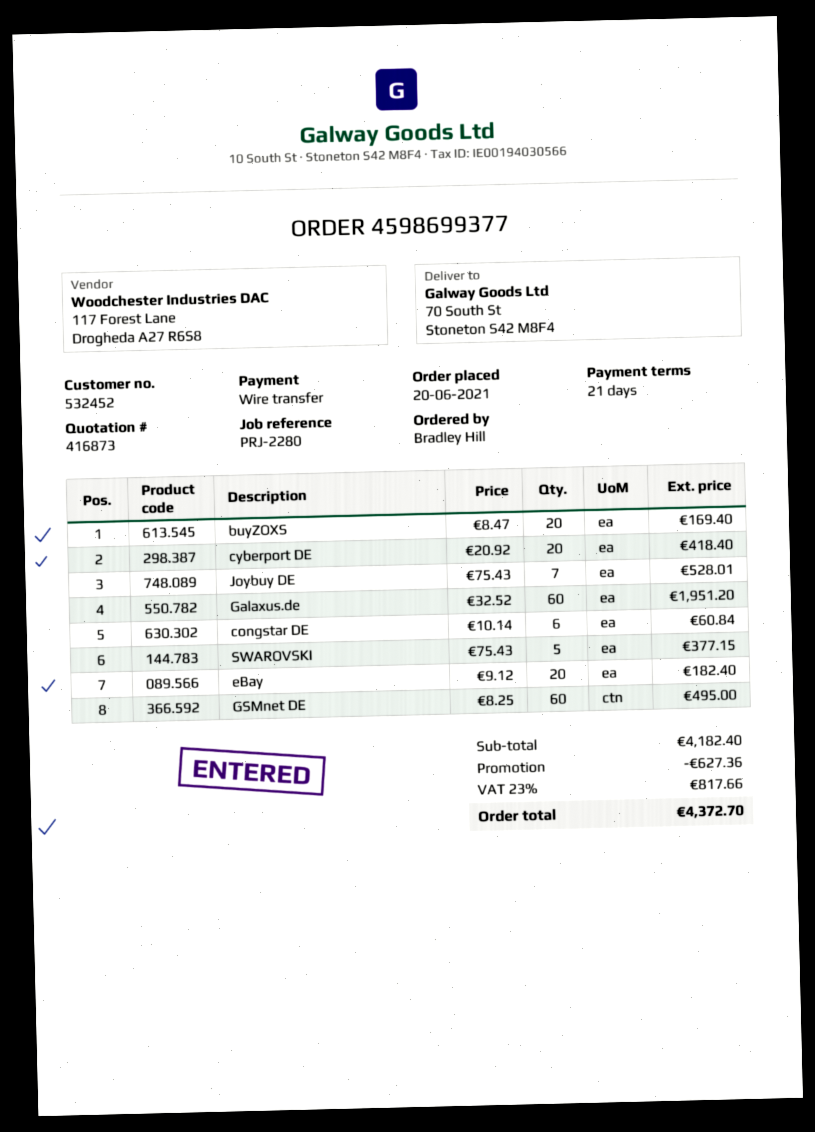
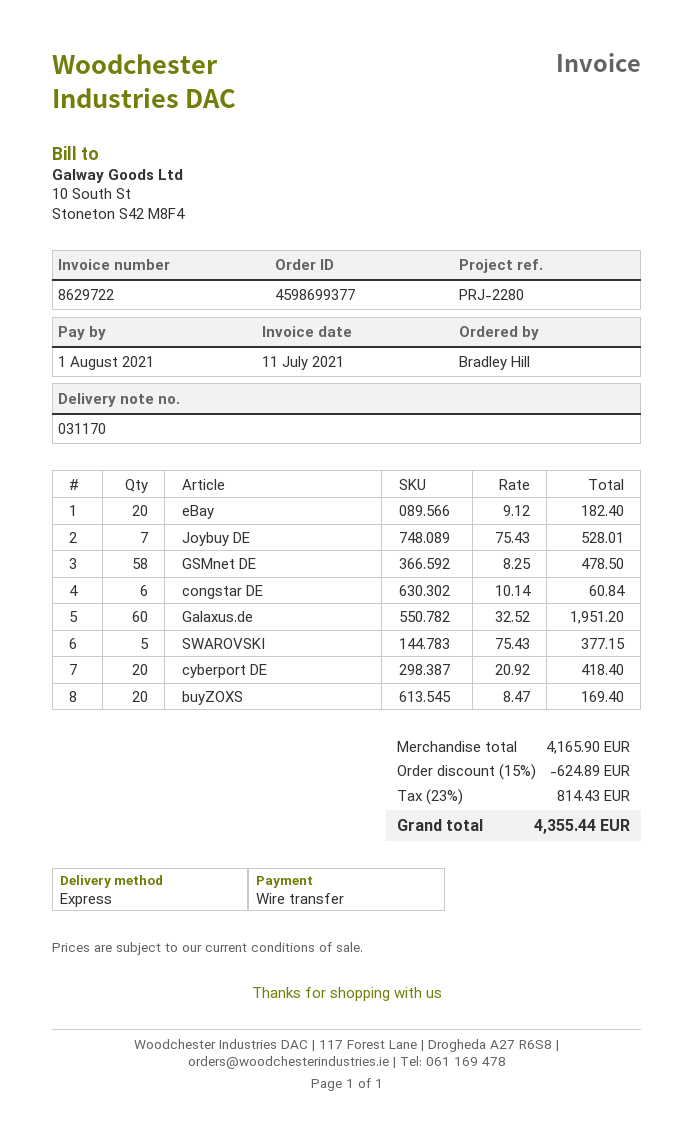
GSMnet DE: 60 x 8.25 = 495.00 -> 58 x 8.25 = 478.50
subtotal: 4182.40 -> 4165.90
discount: 627.36 -> 624.89
tax: 23% = 817.66 -> 23% = 814.43
total: 4372.70 -> 4355.44

